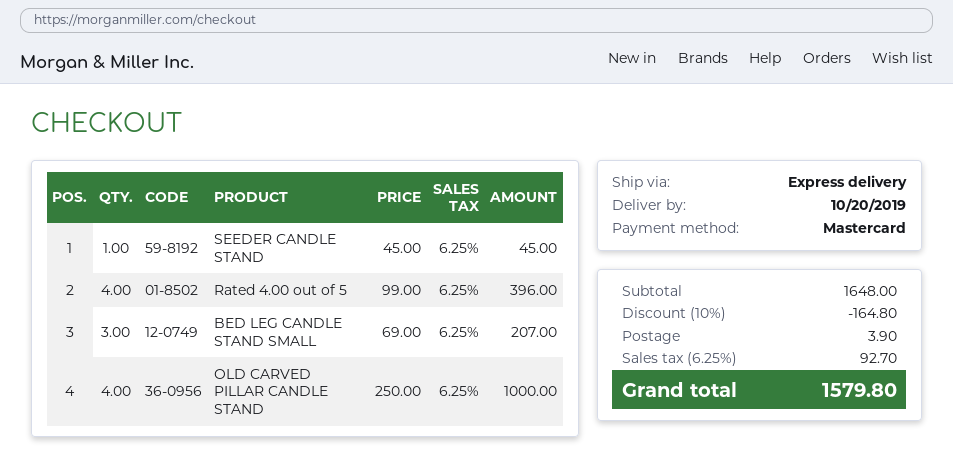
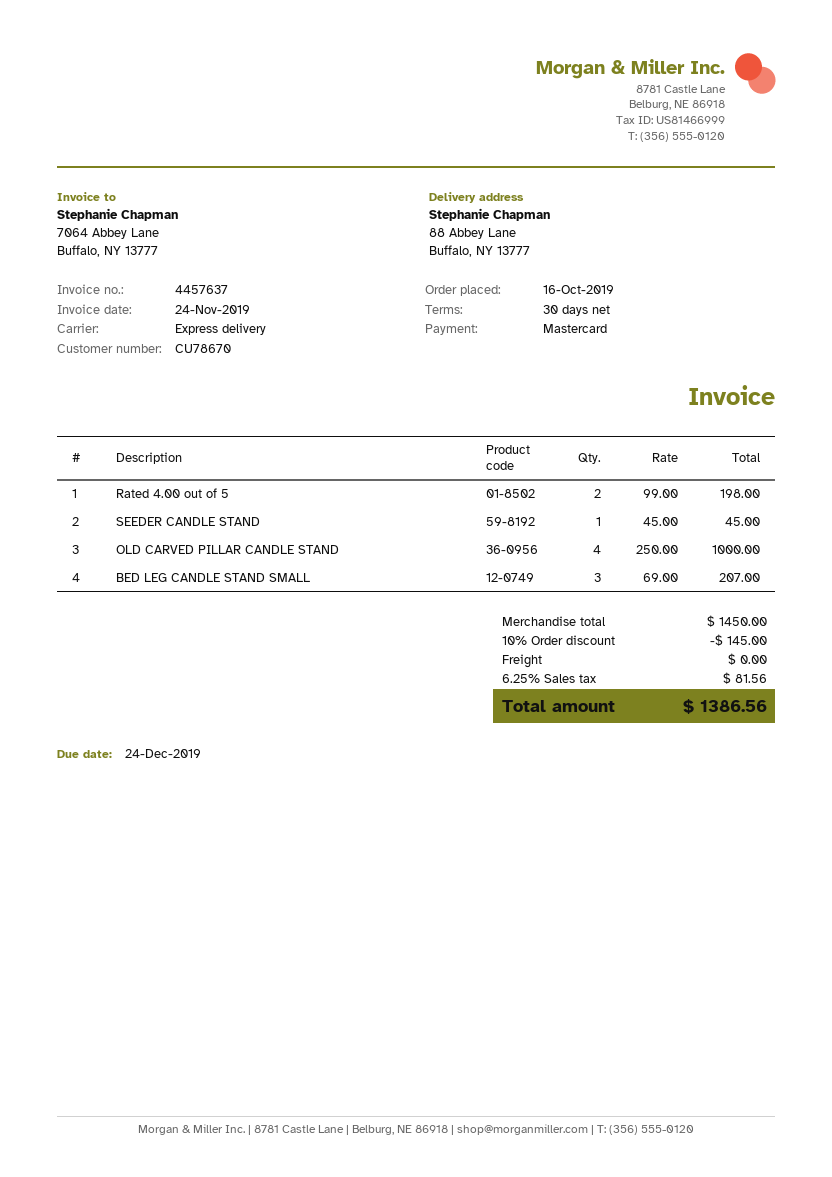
Rated 4.00 out of 5: 4 x 99.00 = 396.00 -> 2 x 99.00 = 198.00
subtotal: 1648.00 -> 1450.00
discount: 10% = 164.80 -> 10% = 145.00
shipping: 3.90 -> 0.00
tax: 6.25% = 92.70 -> 6.25% = 81.56
total: 1579.80 -> 1386.56

